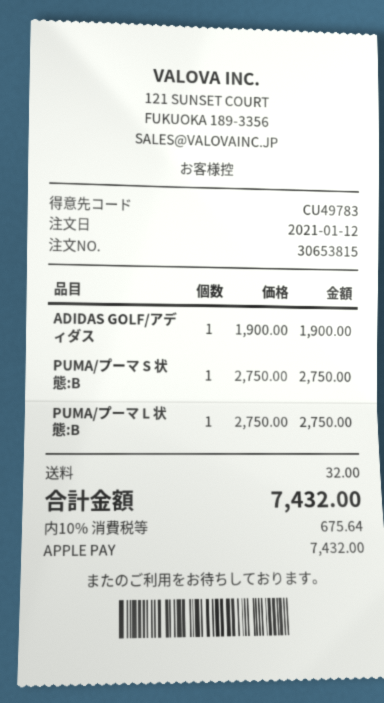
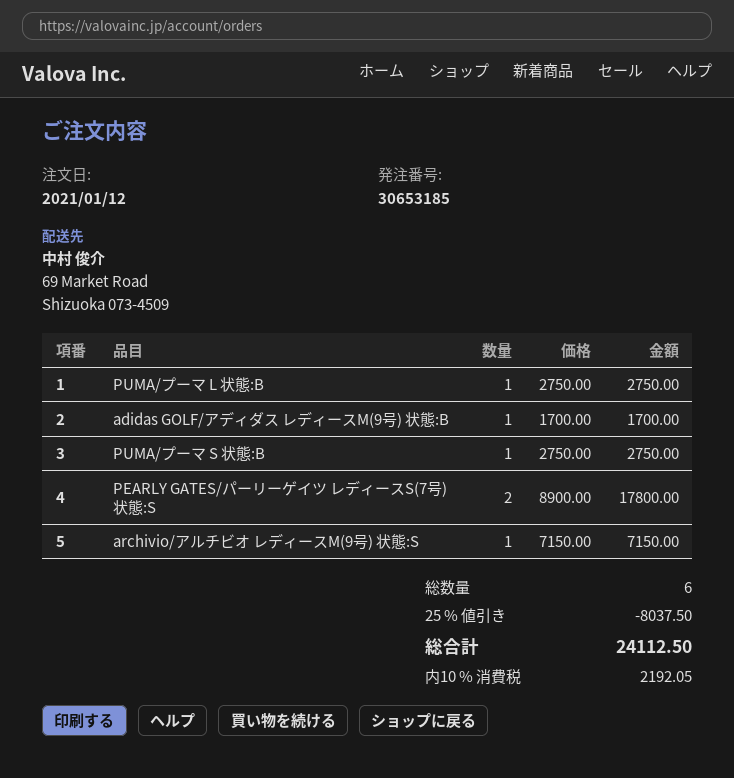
order number: 30653815 -> 30653185
ADIDAS GOLF/アディダス: 1 x 1900.00 = 1900.00 -> 1 x 1700.00 = 1700.00
PEARLY GATES/パーリーゲイツ レディースS(7号) 状態:S: none -> 2 x 8900.00 = 17800.00
archivio/アルチビオ レディースM(9号) 状態:S: none -> 1 x 7150.00 = 7150.00
discount: none -> 25% = 8037.50
shipping: 32.00 -> none
tax: 10% = 675.64 -> 10% = 2192.05
total: 7432.00 -> 24112.50

